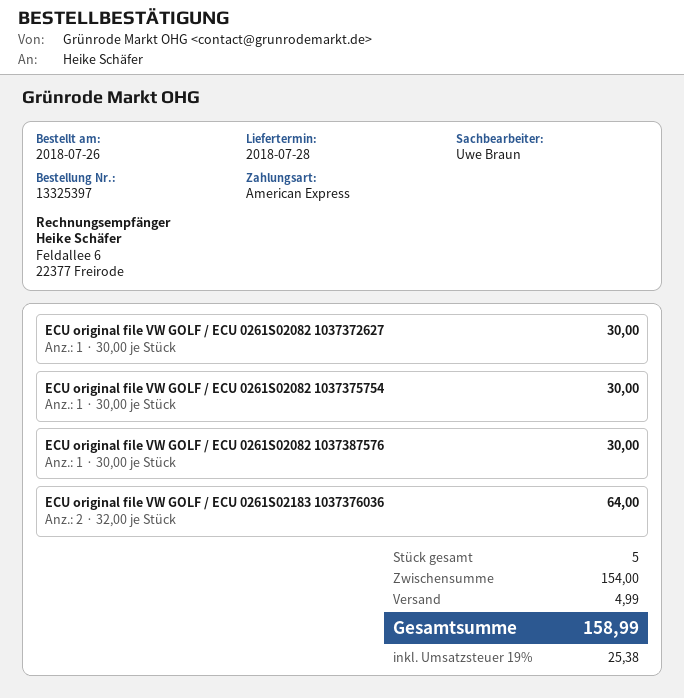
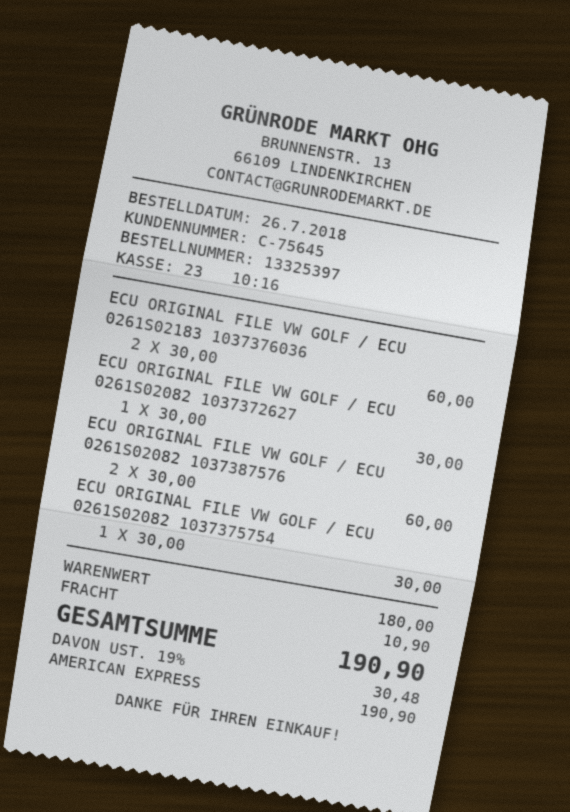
ECU original file VW GOLF / ECU 0261S02082 1037387576: 1 x 30.00 = 30.00 -> 2 x 30.00 = 60.00
ECU original file VW GOLF / ECU 0261S02183 1037376036: 2 x 32.00 = 64.00 -> 2 x 30.00 = 60.00
subtotal: 154.00 -> 180.00
shipping: 4.99 -> 10.90
tax: 19% = 25.38 -> 19% = 30.48
total: 158.99 -> 190.90

